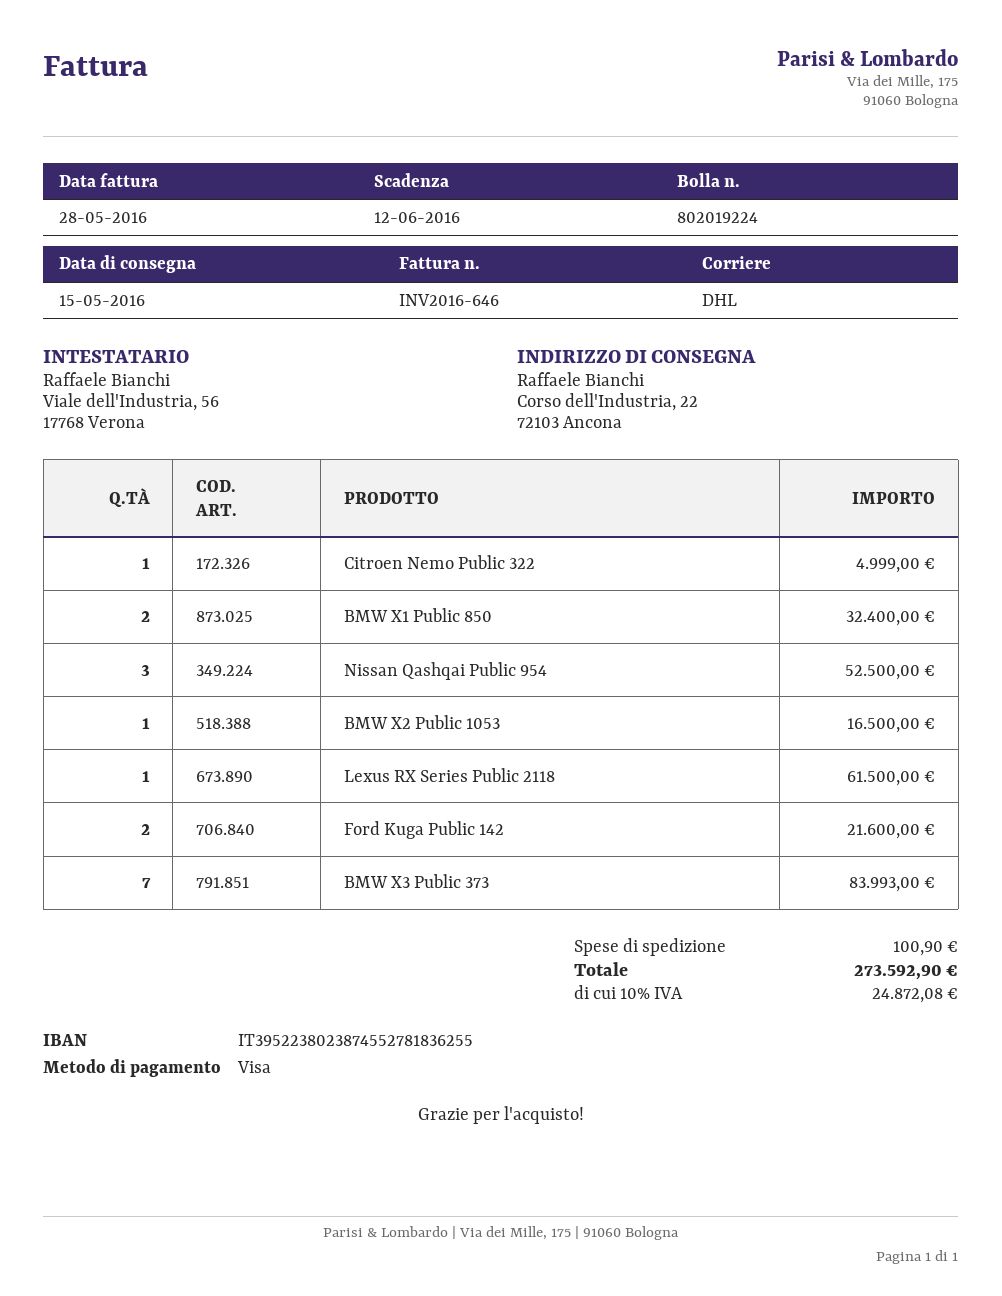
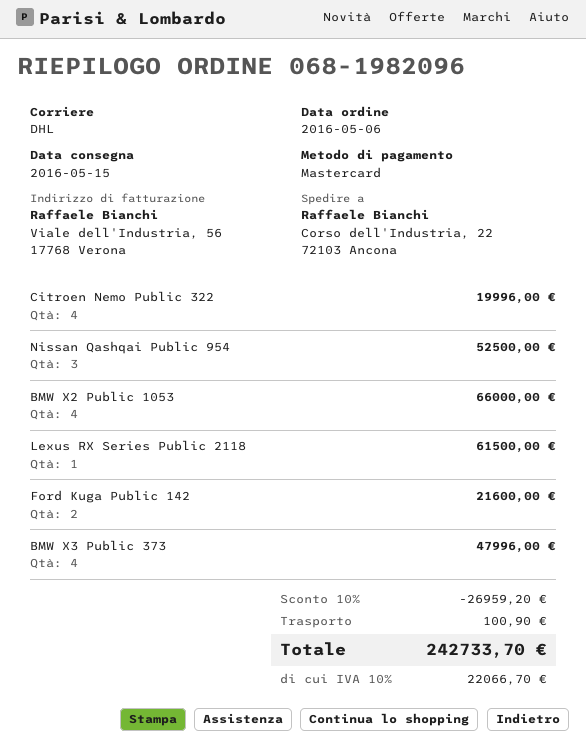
payment method: Visa -> Mastercard
Citroen Nemo Public 322: 1 for 4999.00 -> 4 for 19996.00
BMW X1 Public 850: 2 for 32400.00 -> none
BMW X2 Public 1053: 1 for 16500.00 -> 4 for 66000.00
BMW X3 Public 373: 7 for 83993.00 -> 4 for 47996.00
discount: none -> 10% = 26959.20
tax: 10% = 24872.08 -> 10% = 22066.70
total: 273592.90 -> 242733.70

